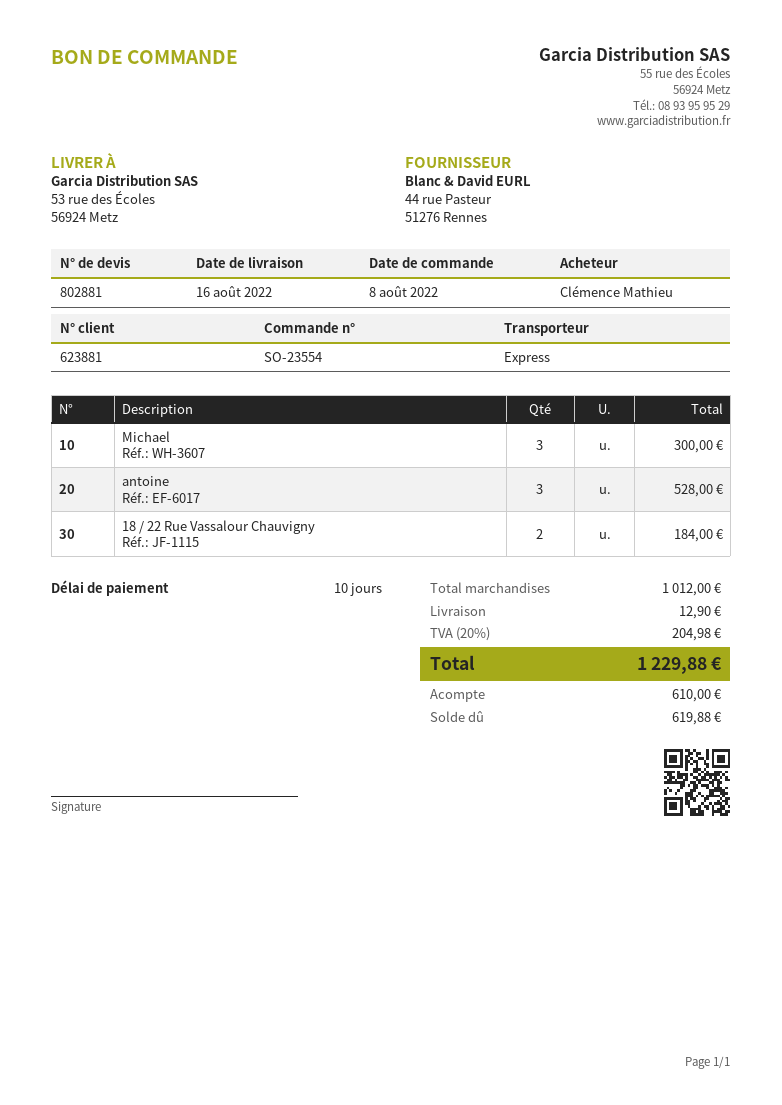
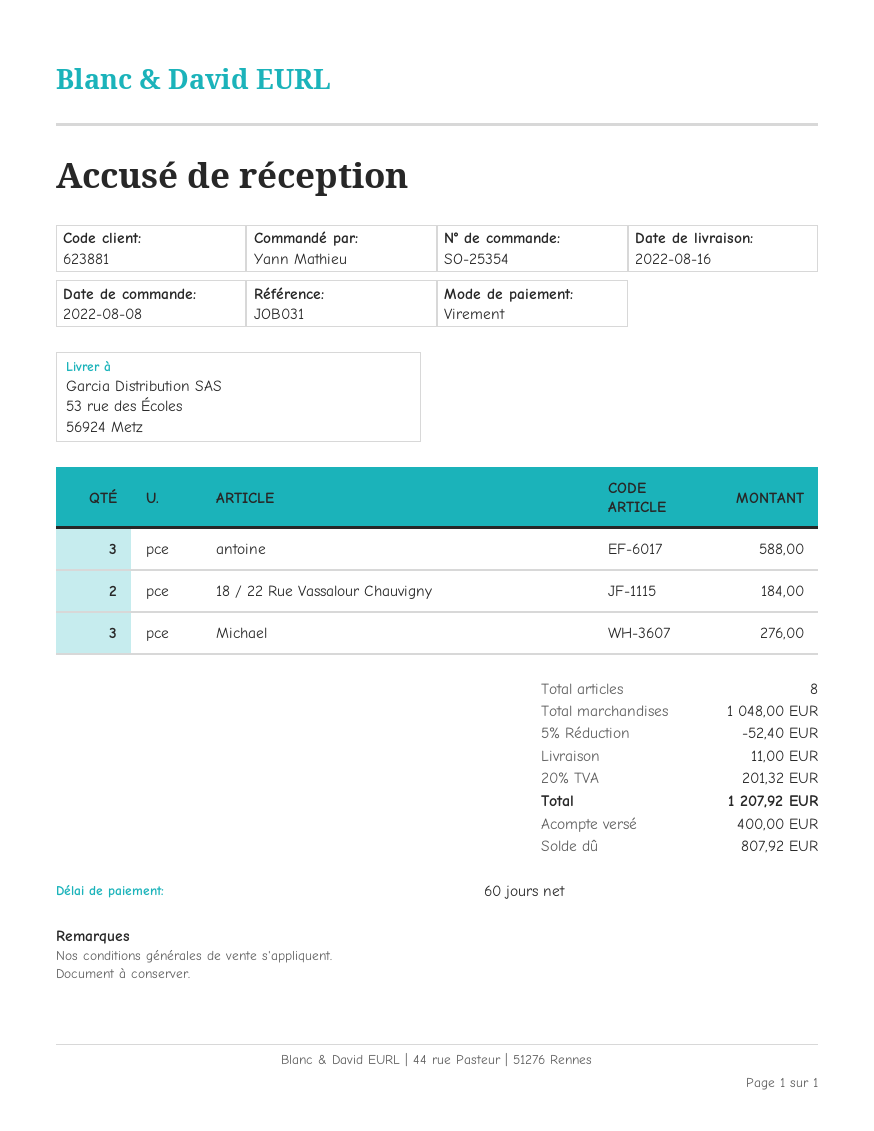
order number: SO-23554 -> SO-25354
payment terms: 10 days -> 60 days
ordered by: Clémence Mathieu -> Yann Mathieu
Michael: 3 for 300.00 -> 3 for 276.00
antoine: 3 for 528.00 -> 3 for 588.00
subtotal: 1012.00 -> 1048.00
discount: none -> 5% = 52.40
shipping: 12.90 -> 11.00
tax: 20% = 204.98 -> 20% = 201.32
total: 1229.88 -> 1207.92
deposit: 610.00 -> 400.00
balance: 619.88 -> 807.92

